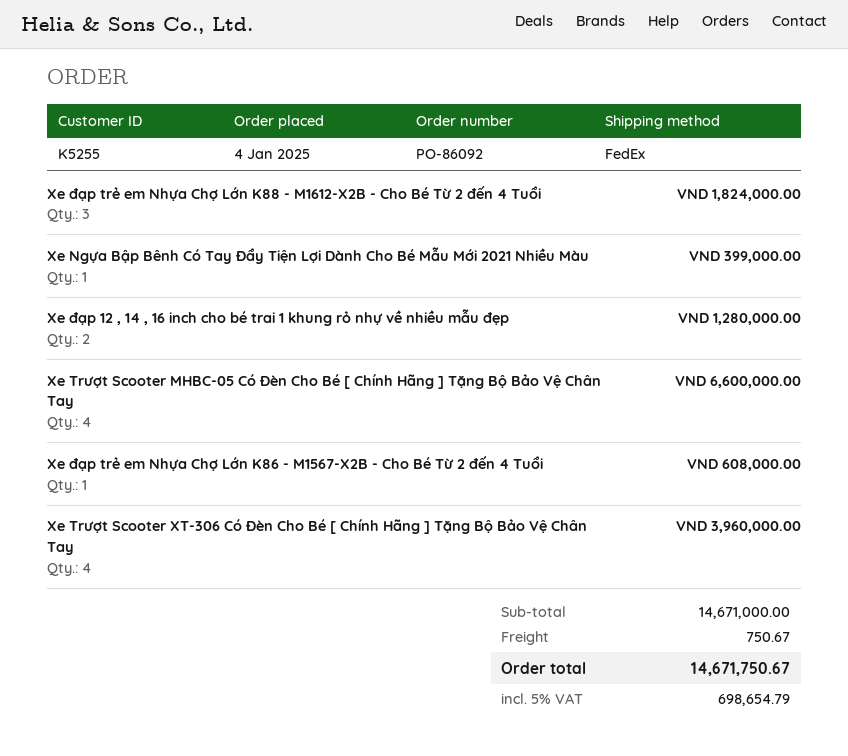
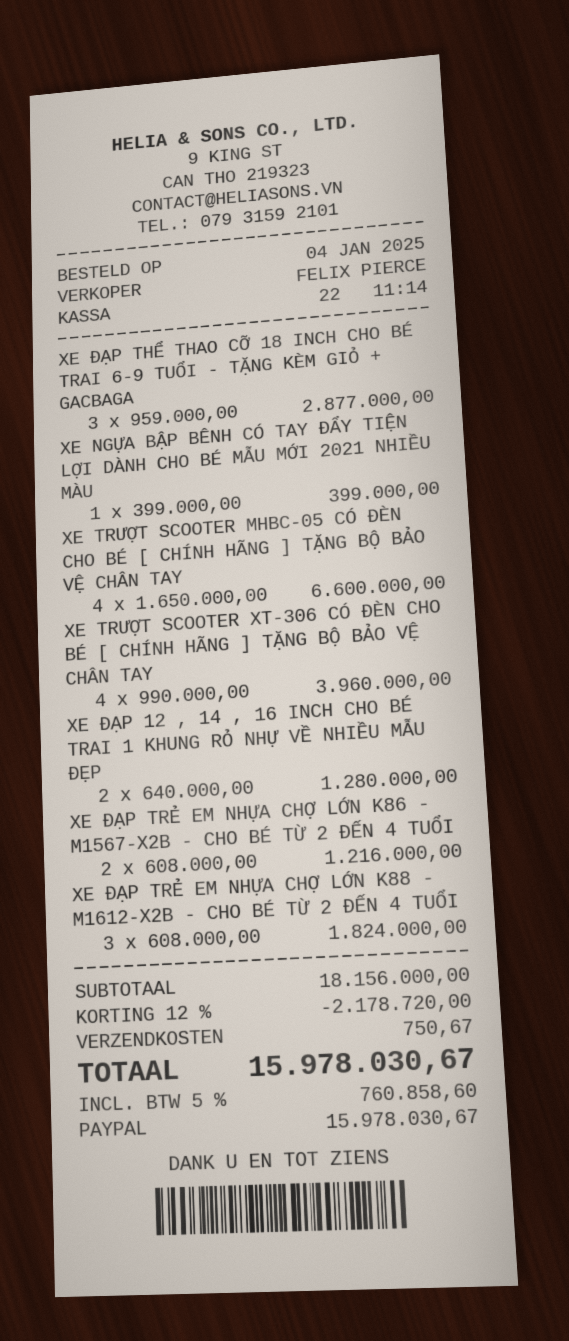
Xe đạp trẻ em Nhựa Chợ Lớn K86 - M1567-X2B - Cho Bé Từ 2 đến 4 Tuổi: 1 for 608000.00 -> 2 for 1216000.00
XE ĐẠP THỂ THAO CỠ 18 INCH CHO BÉ TRAI 6-9 TUỔI - TẶNG KÈM GIỎ + GACBAGA: none -> 3 for 2877000.00
subtotal: 14671000.00 -> 18156000.00
discount: none -> 12% = 2178720.00
tax: 5% = 698654.79 -> 5% = 760858.60
total: 14671750.67 -> 15978030.67

